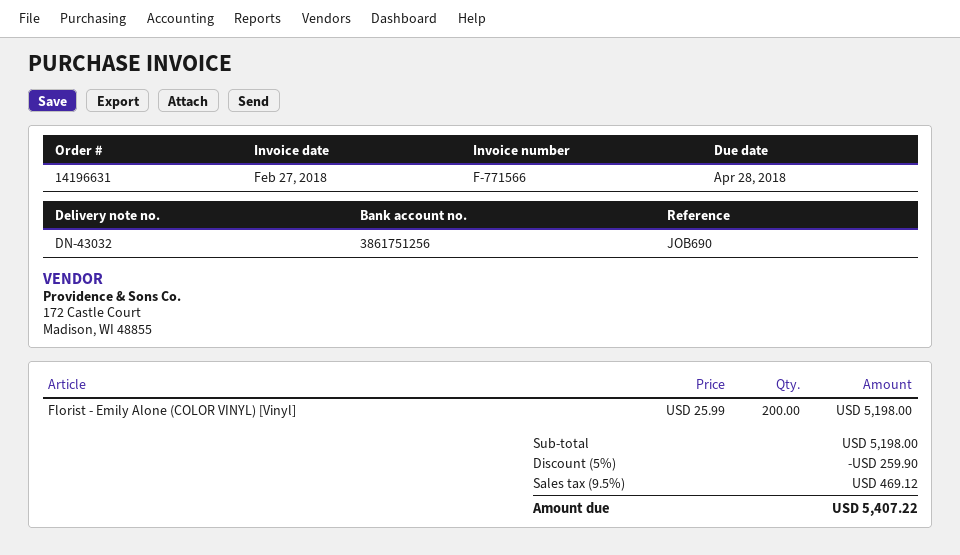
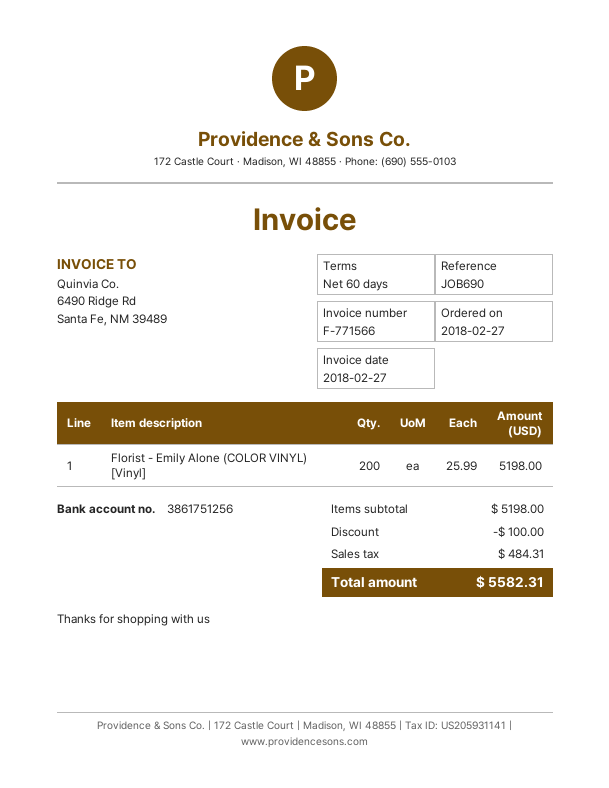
discount: 259.90 -> 100.00
tax: 469.12 -> 484.31
total: 5407.22 -> 5582.31

